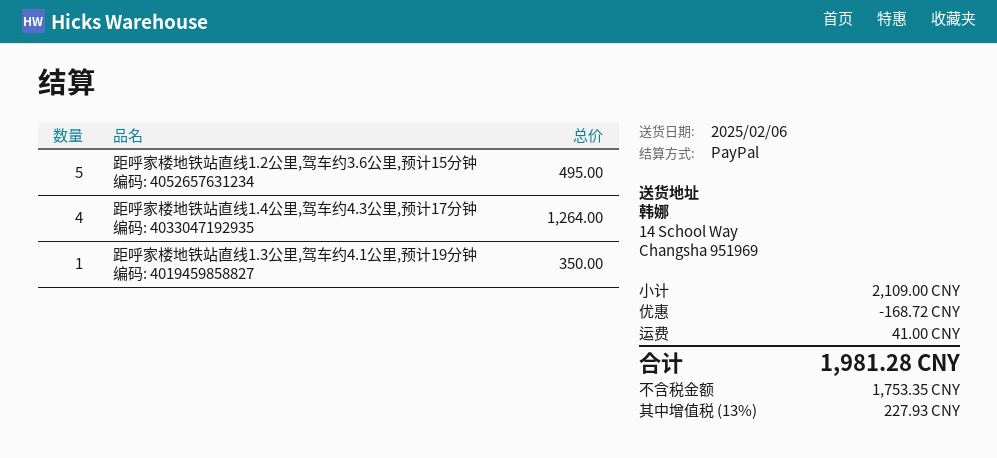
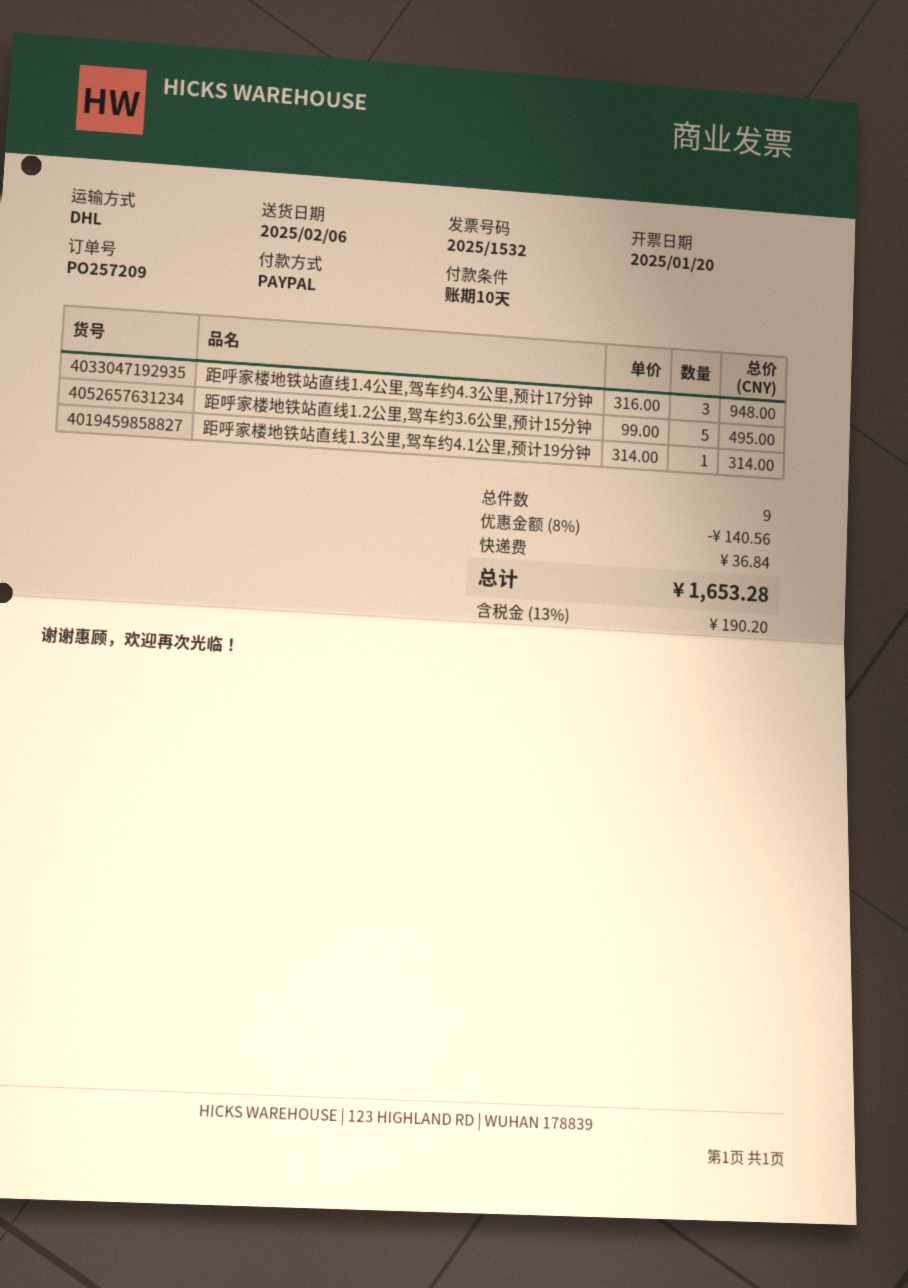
距呼家楼地铁站直线1.4公里,驾车约4.3公里,预计17分钟: 4 for 1264.00 -> 3 for 948.00
距呼家楼地铁站直线1.3公里,驾车约4.1公里,预计19分钟: 1 for 350.00 -> 1 for 314.00
discount: 168.72 -> 140.56
shipping: 41.00 -> 36.84
tax: 13% = 227.93 -> 13% = 190.20
total: 1981.28 -> 1653.28

